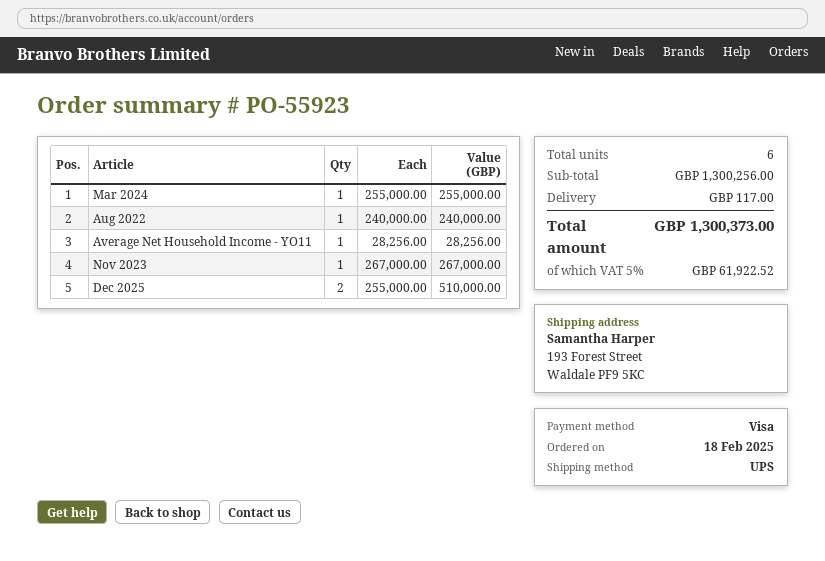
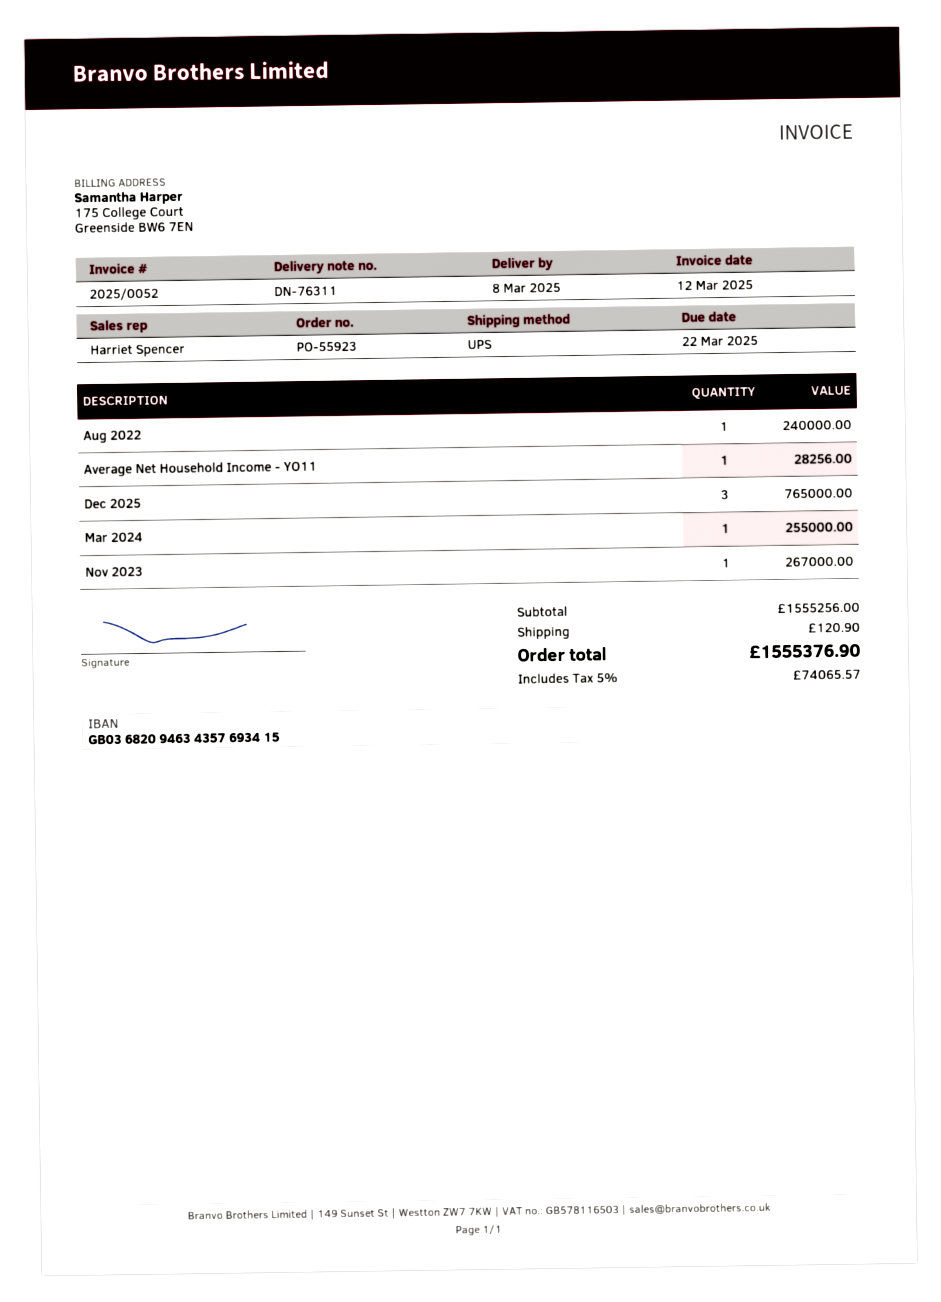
Dec 2025: 2 for 510000.00 -> 3 for 765000.00
subtotal: 1300256.00 -> 1555256.00
shipping: 117.00 -> 120.90
tax: 5% = 61922.52 -> 5% = 74065.57
total: 1300373.00 -> 1555376.90

